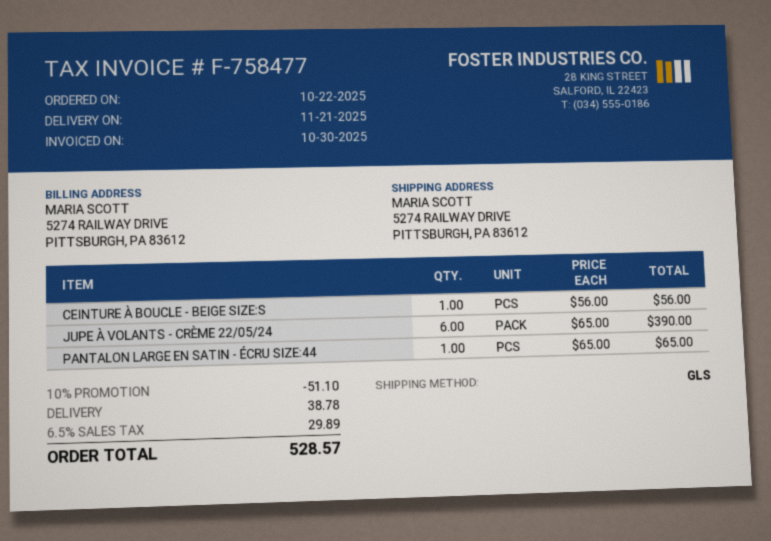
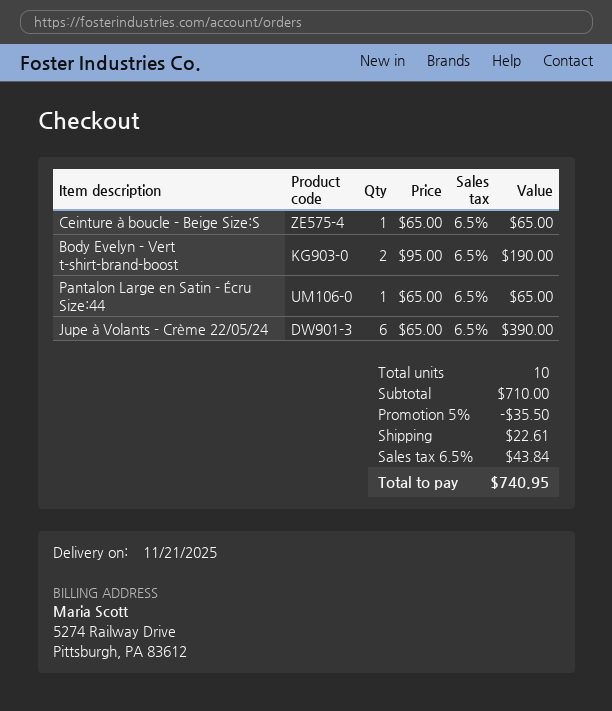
CEINTURE À BOUCLE - BEIGE SIZE:S: 1 x 56.00 = 56.00 -> 1 x 65.00 = 65.00
Body Evelyn - Vert t-shirt-brand-boost: none -> 2 x 95.00 = 190.00
discount: 10% = 51.10 -> 5% = 35.50
shipping: 38.78 -> 22.61
tax: 6.5% = 29.89 -> 6.5% = 43.84
total: 528.57 -> 740.95

